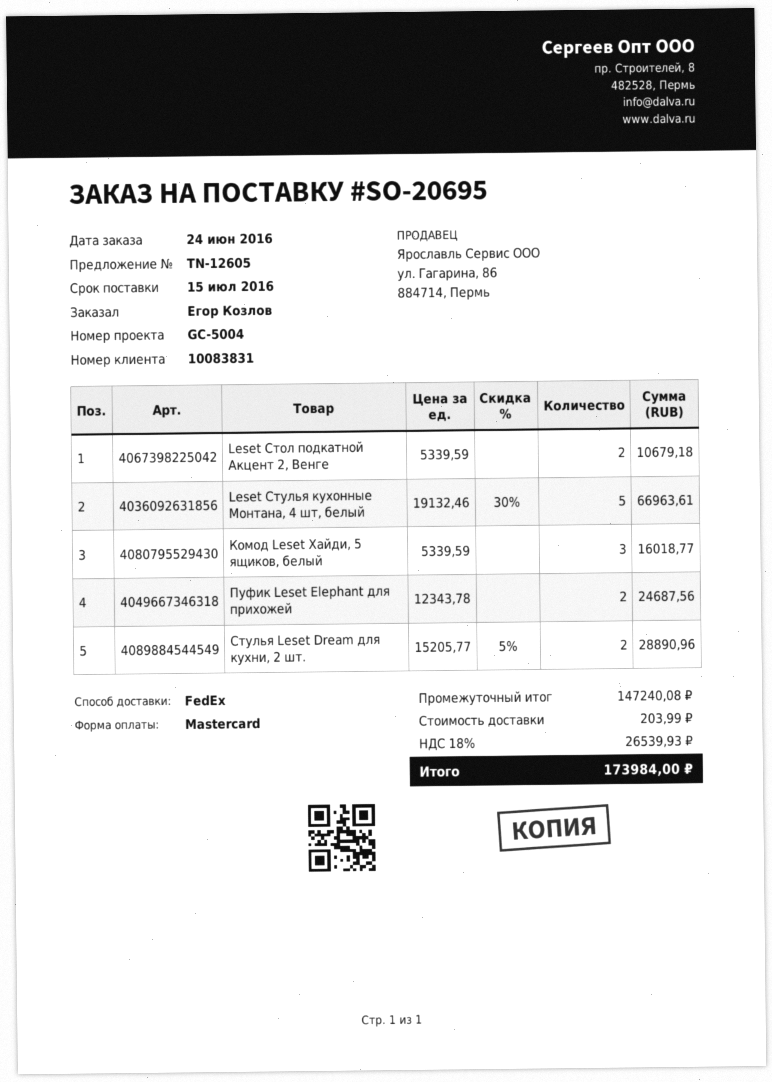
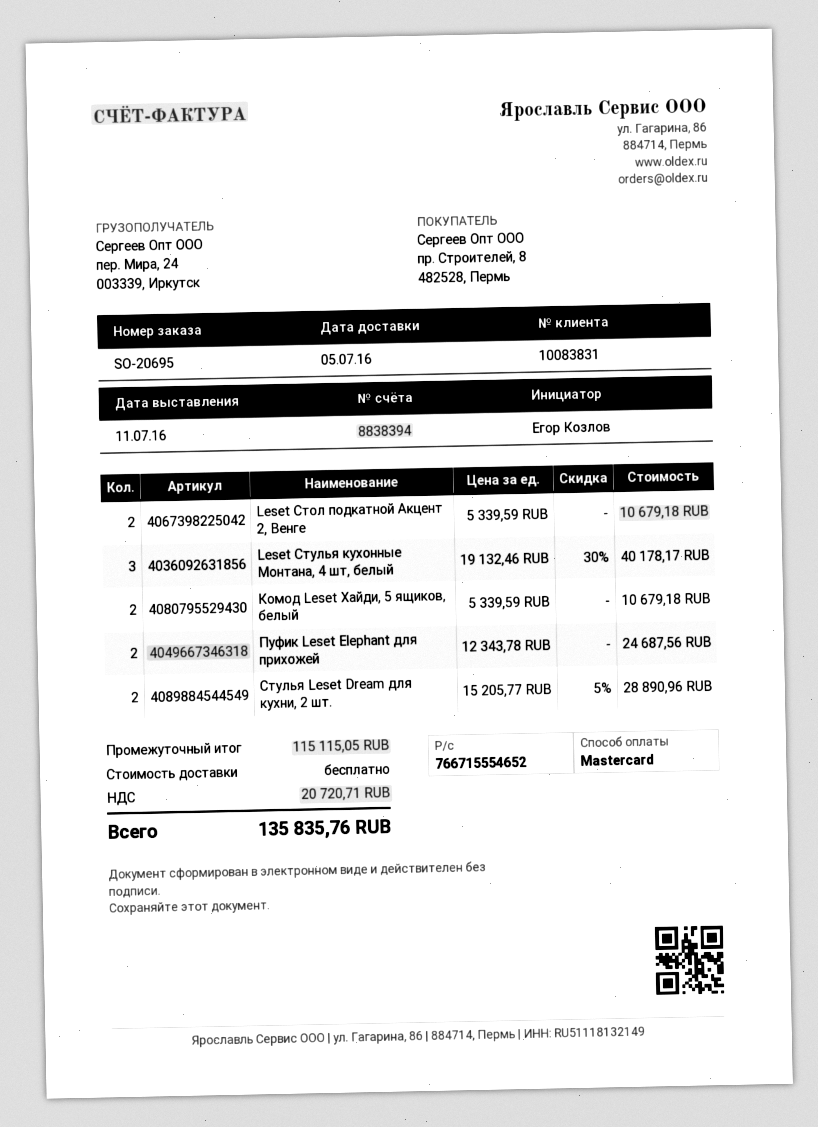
delivery date: 2016-07-15 -> 2016-07-05
Leset Стулья кухонные Монтана, 4 шт, белый: 5 x 19132.46 - 30% = 66963.61 -> 3 x 19132.46 - 30% = 40178.17
Комод Leset Хайди, 5 ящиков, белый: 3 x 5339.59 = 16018.77 -> 2 x 5339.59 = 10679.18
subtotal: 147240.08 -> 115115.05
shipping: 203.99 -> 0.00
tax: 26539.93 -> 20720.71
total: 173984.00 -> 135835.76

